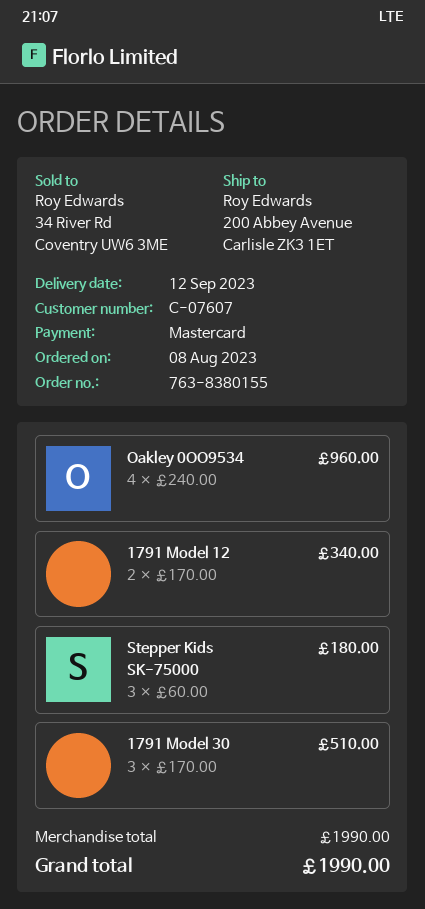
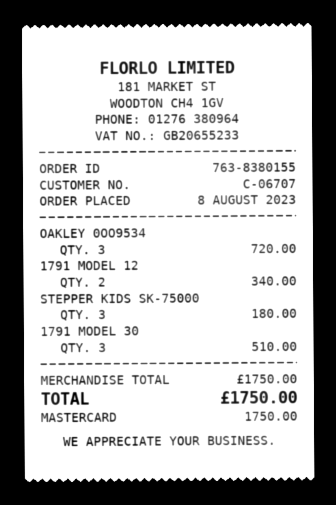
customer number: C-07607 -> C-06707
Oakley 0OO9534: 4 for 960.00 -> 3 for 720.00
subtotal: 1990.00 -> 1750.00
total: 1990.00 -> 1750.00

